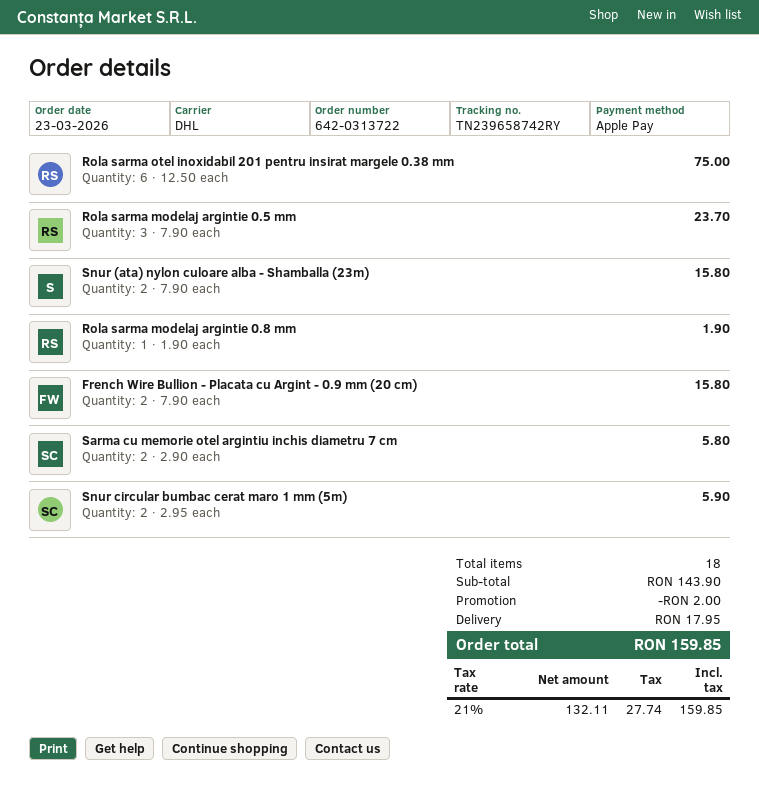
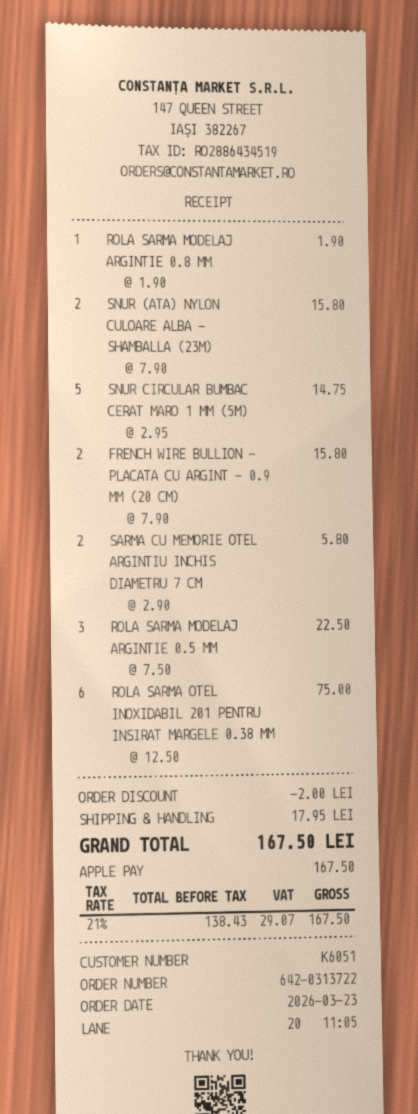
Rola sarma modelaj argintie 0.5 mm: 3 x 7.90 = 23.70 -> 3 x 7.50 = 22.50
Snur circular bumbac cerat maro 1 mm (5m): 2 x 2.95 = 5.90 -> 5 x 2.95 = 14.75
net: 132.11 -> 138.43
tax: 21% = 27.74 -> 21% = 29.07
total: 159.85 -> 167.50

